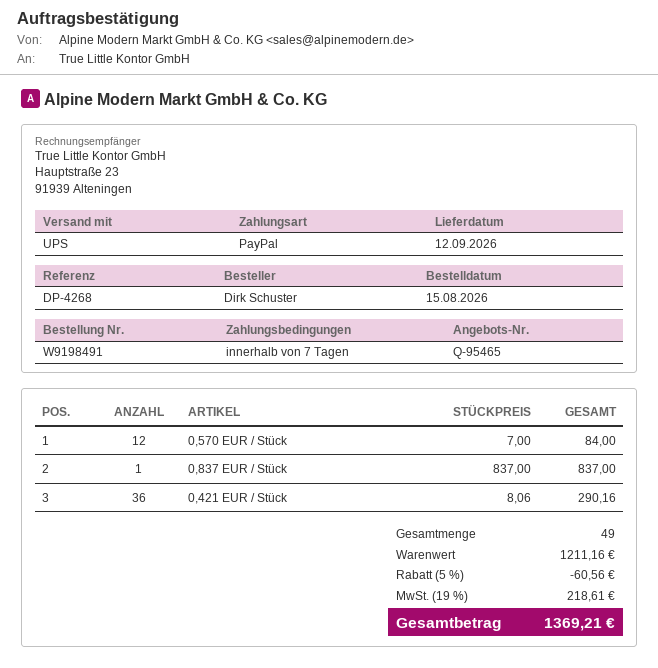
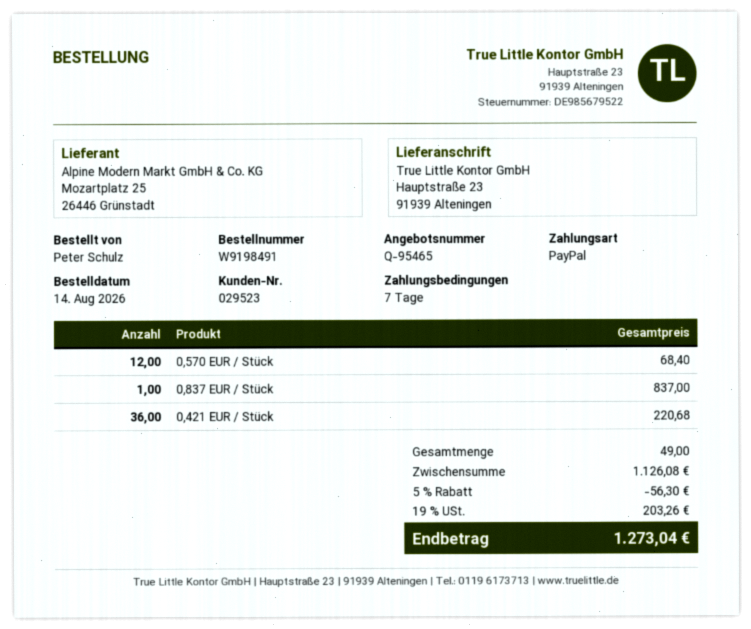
order date: 2026-08-15 -> 2026-08-14
ordered by: Dirk Schuster -> Peter Schulz
0,570 EUR / Stück: 12 for 84.00 -> 12 for 68.40
0,421 EUR / Stück: 36 for 290.16 -> 36 for 220.68
subtotal: 1211.16 -> 1126.08
discount: 5% = 60.56 -> 5% = 56.30
tax: 19% = 218.61 -> 19% = 203.26
total: 1369.21 -> 1273.04

